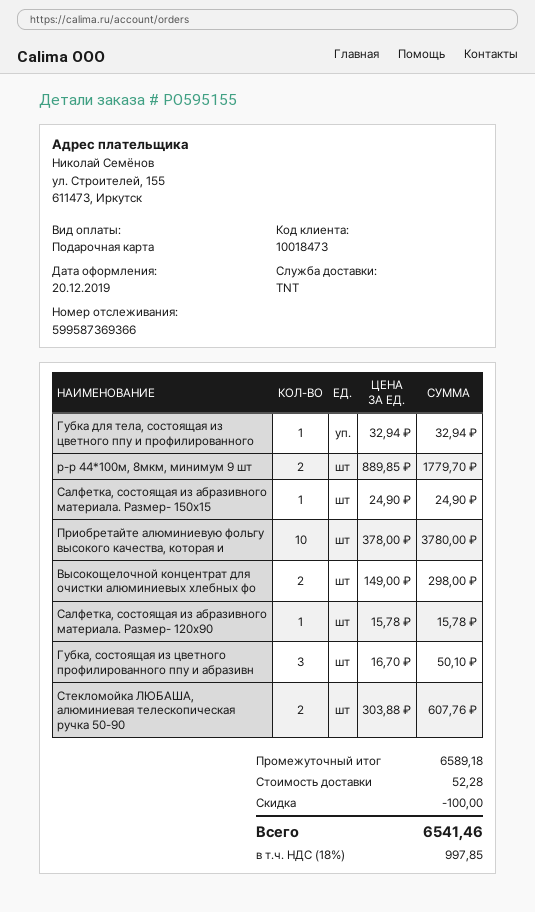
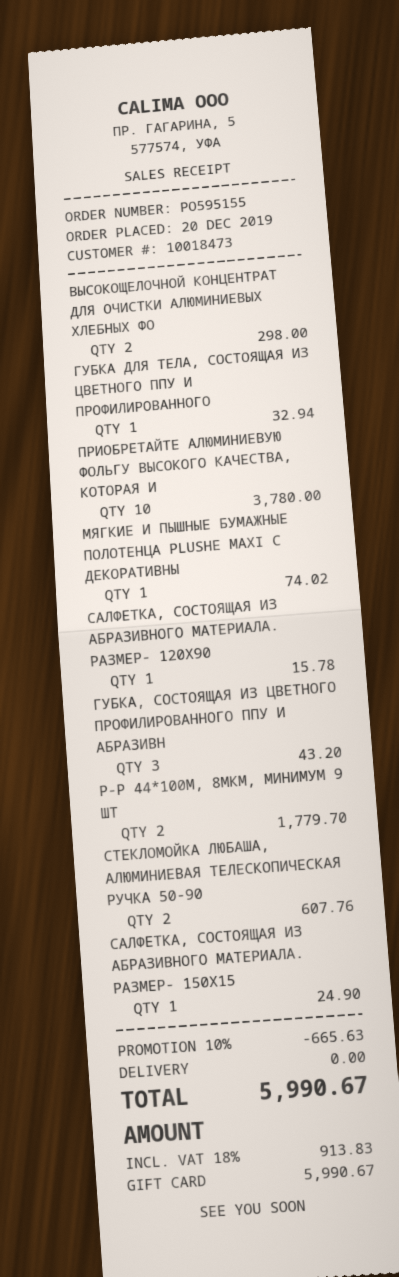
Губка, состоящая из цветного профилированного ппу и абразивн: 3 for 50.10 -> 3 for 43.20
МЯГКИЕ И ПЫШНЫЕ БУМАЖНЫЕ ПОЛОТЕНЦА PLUSHE MAXI С ДЕКОРАТИВНЫ: none -> 1 for 74.02
discount: 100.00 -> 665.63
shipping: 52.28 -> 0.00
tax: 18% = 997.85 -> 18% = 913.83
total: 6541.46 -> 5990.67

